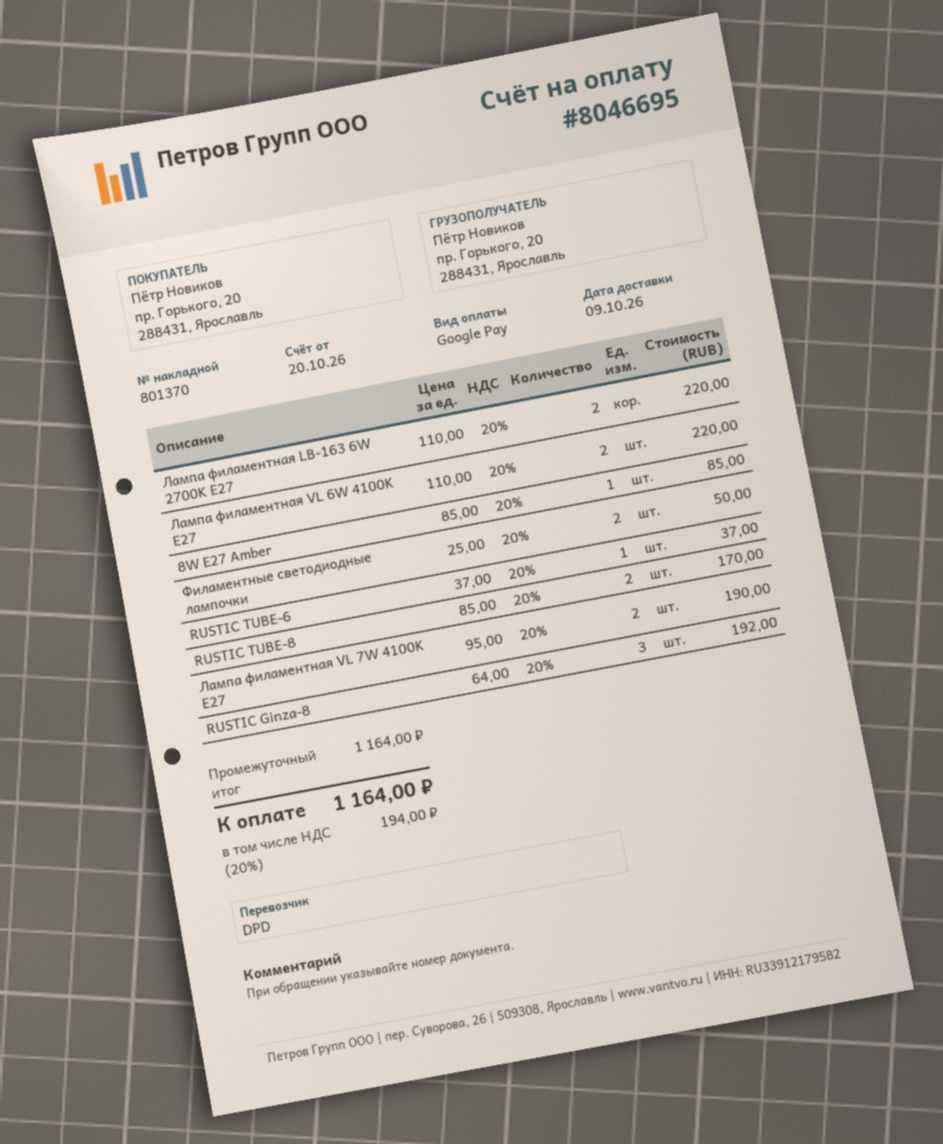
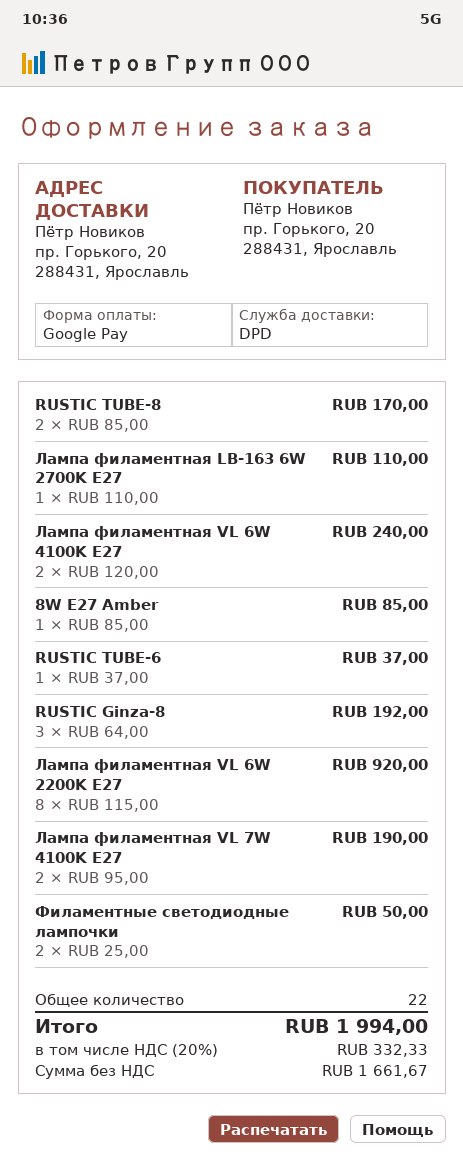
Лампа филаментная LB-163 6W 2700K E27: 2 x 110.00 = 220.00 -> 1 x 110.00 = 110.00
Лампа филаментная VL 6W 4100K E27: 2 x 110.00 = 220.00 -> 2 x 120.00 = 240.00
Лампа филаментная VL 6W 2200K E27: none -> 8 x 115.00 = 920.00
tax: 20% = 194.00 -> 20% = 332.33
total: 1164.00 -> 1994.00

